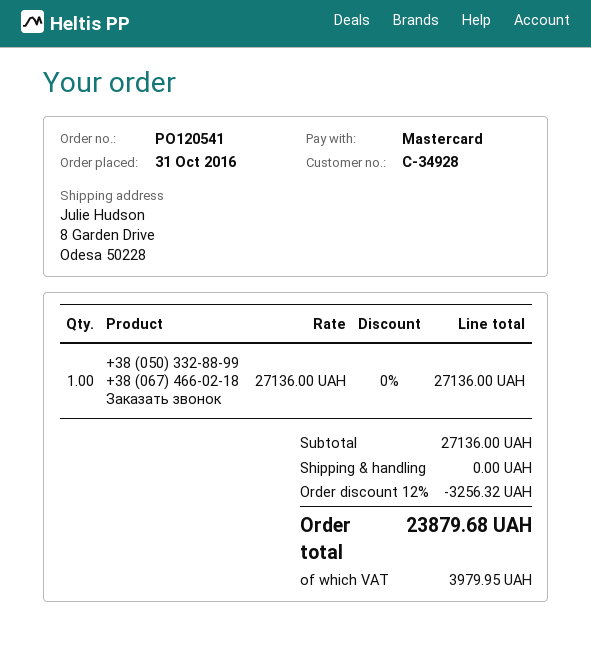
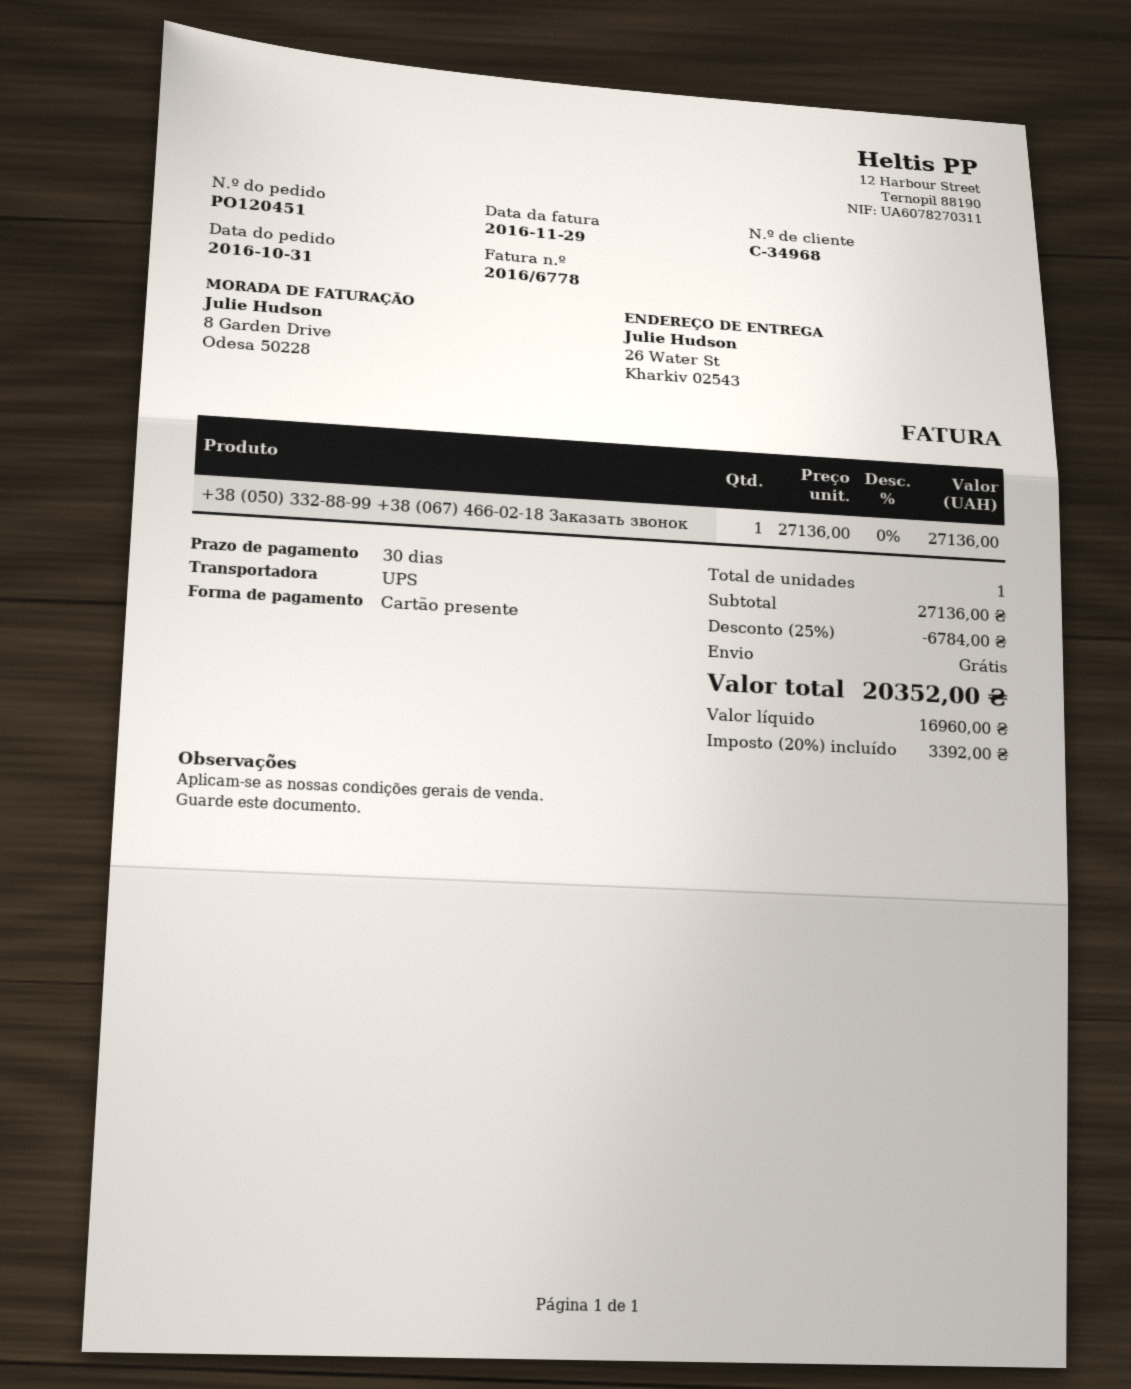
order number: PO120541 -> PO120451
customer number: C-34928 -> C-34968
payment method: Mastercard -> gift card
ship to: 8 Garden Drive, Odesa 50228 -> 26 Water St, Kharkiv 02543
discount: 12% = 3256.32 -> 25% = 6784.00
tax: 3979.95 -> 3392.00
total: 23879.68 -> 20352.00

